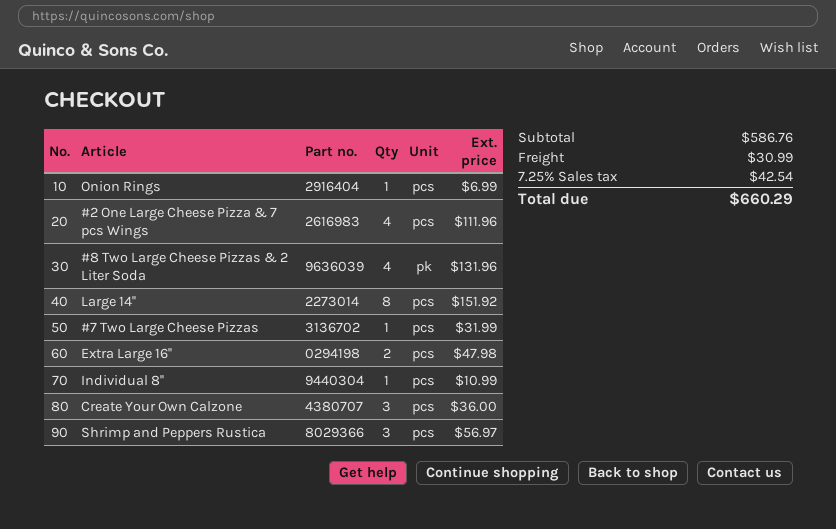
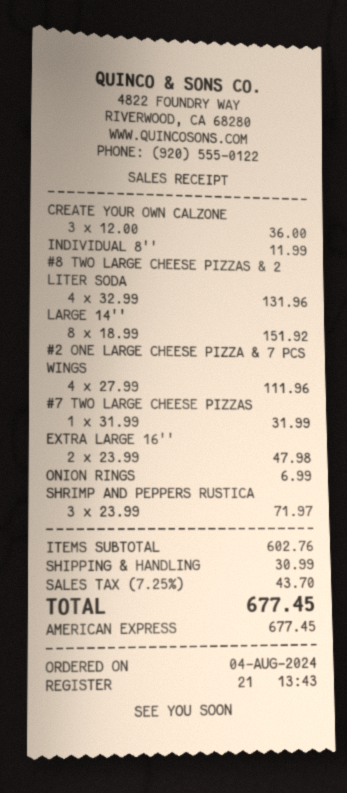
Individual 8'': 1 for 10.99 -> 1 for 11.99
Shrimp and Peppers Rustica: 3 for 56.97 -> 3 for 71.97
subtotal: 586.76 -> 602.76
tax: 7.25% = 42.54 -> 7.25% = 43.70
total: 660.29 -> 677.45

